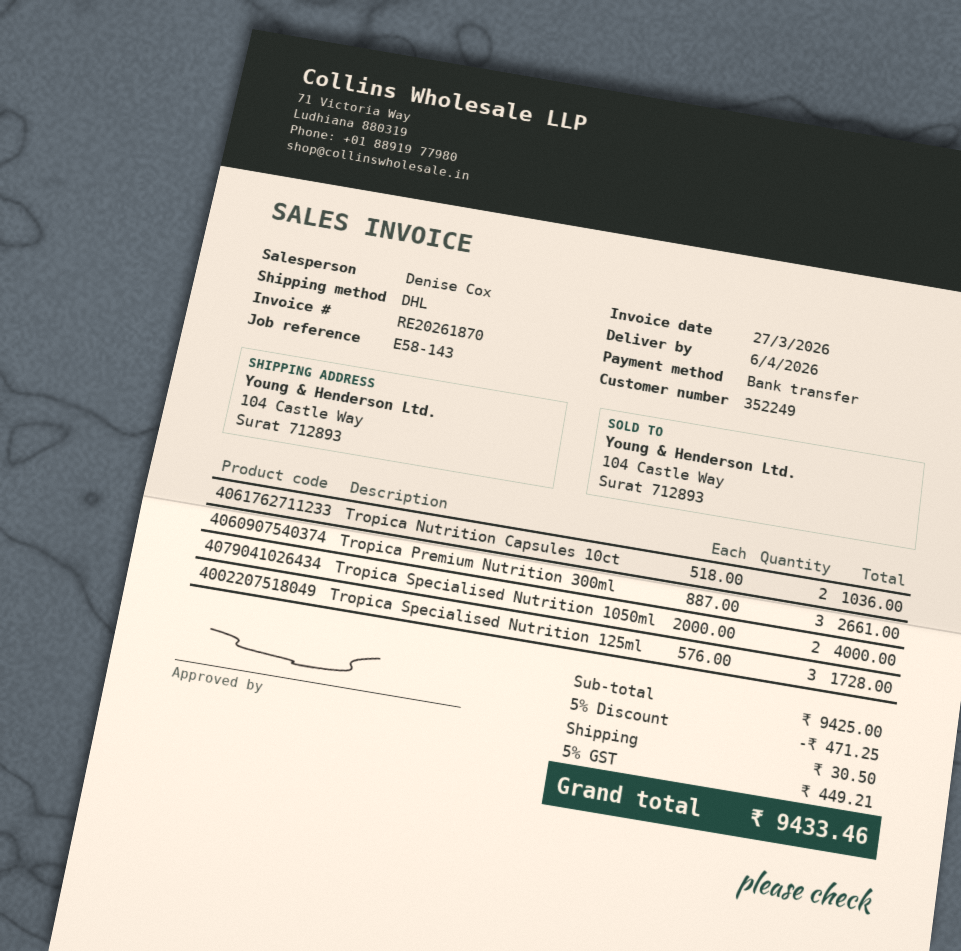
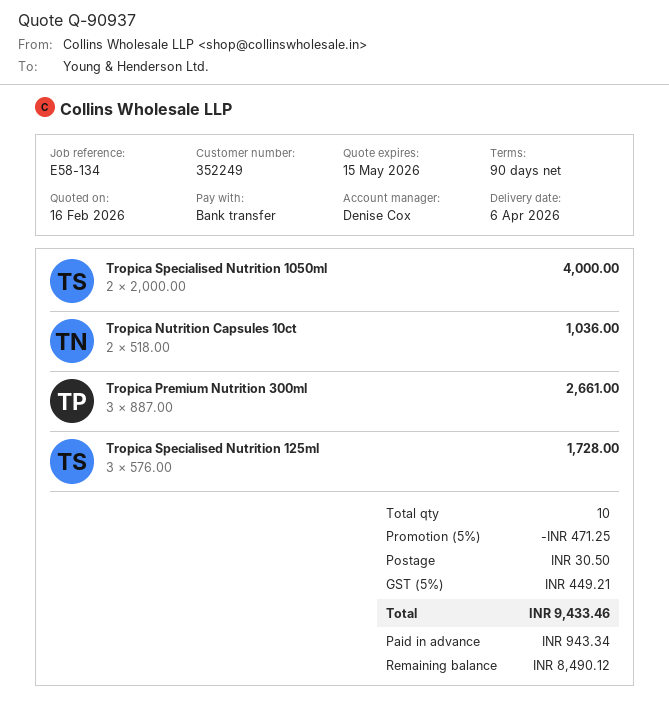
reference: E58-143 -> E58-134

